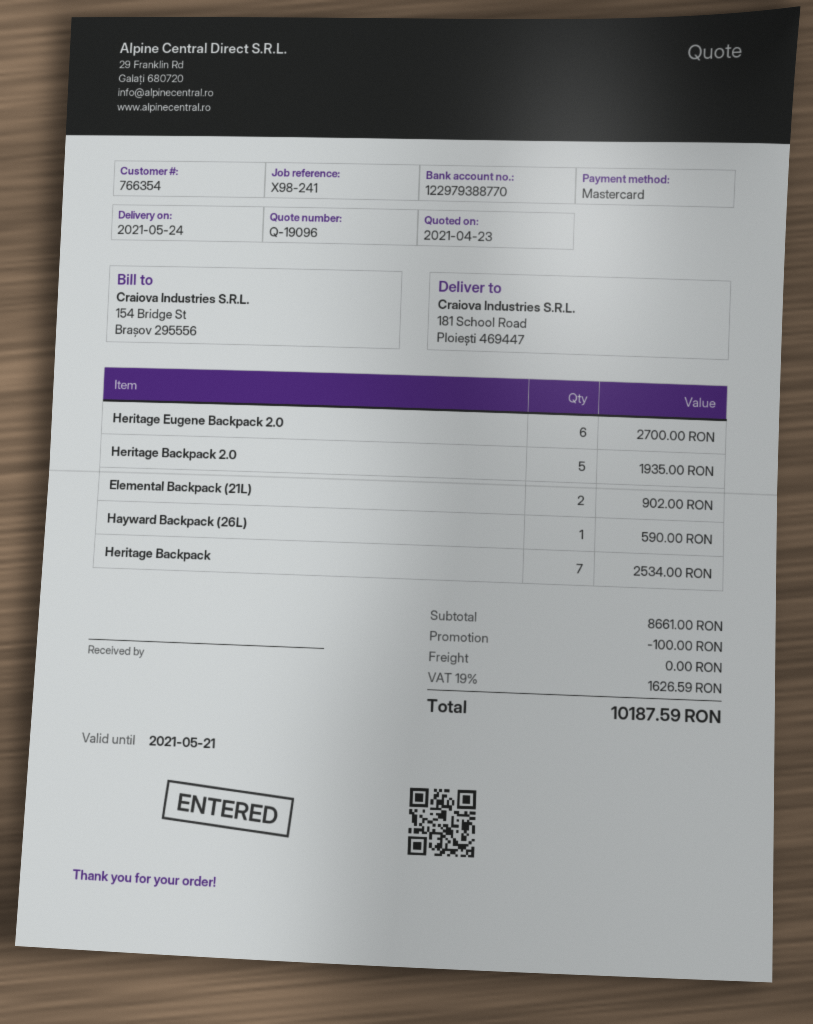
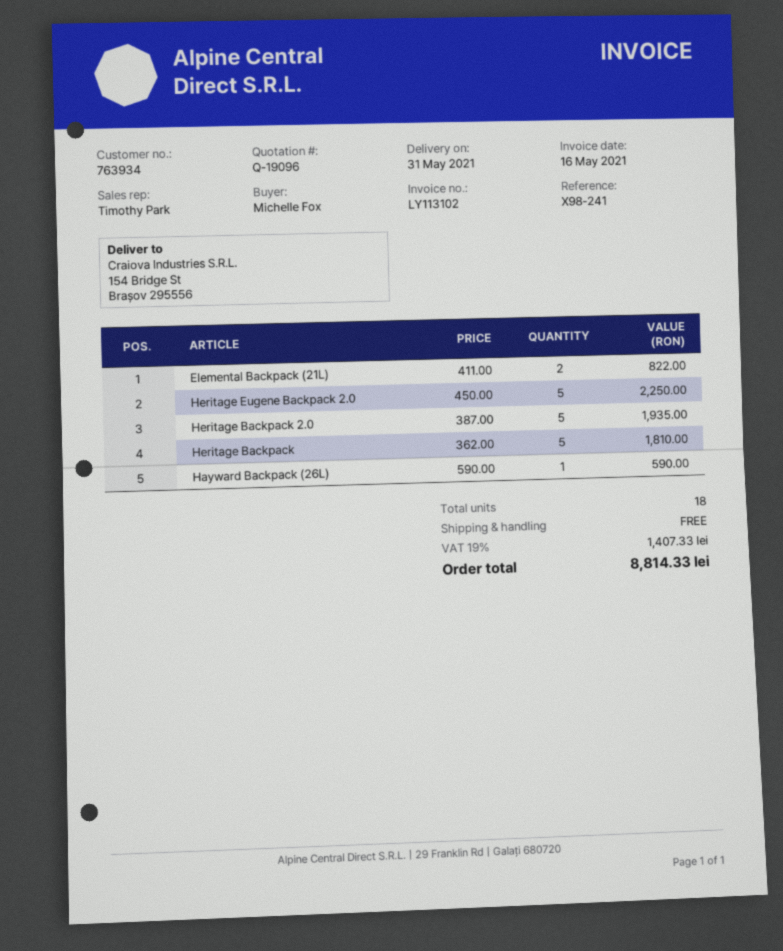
delivery date: 2021-05-24 -> 2021-05-31
customer number: 766354 -> 763934
ship to: 181 School Road, Ploiești 469447 -> 154 Bridge St, Brașov 295556
Heritage Eugene Backpack 2.0: 6 for 2700.00 -> 5 for 2250.00
Elemental Backpack (21L): 2 for 902.00 -> 2 for 822.00
Heritage Backpack: 7 for 2534.00 -> 5 for 1810.00
discount: 100.00 -> none
tax: 19% = 1626.59 -> 19% = 1407.33
total: 10187.59 -> 8814.33

